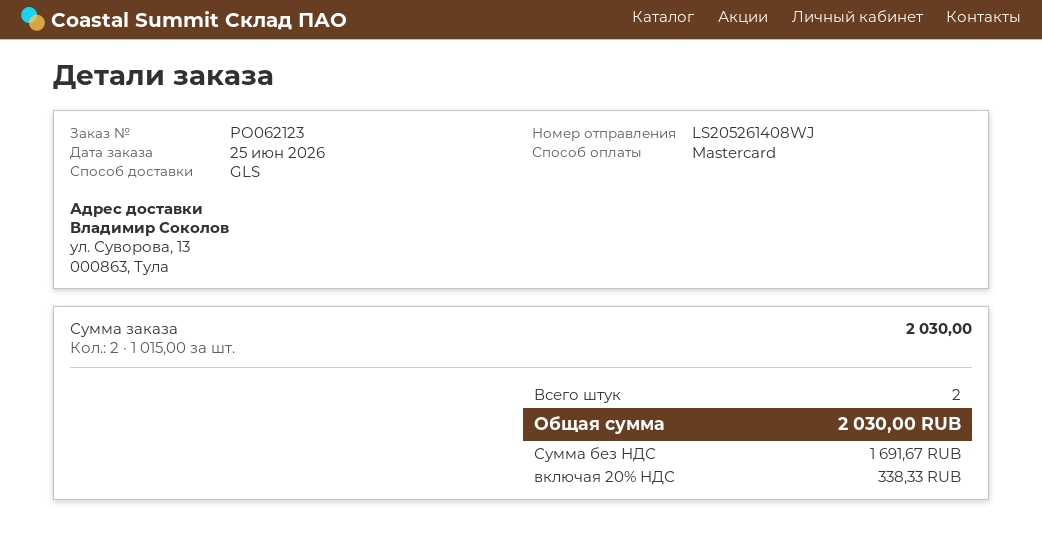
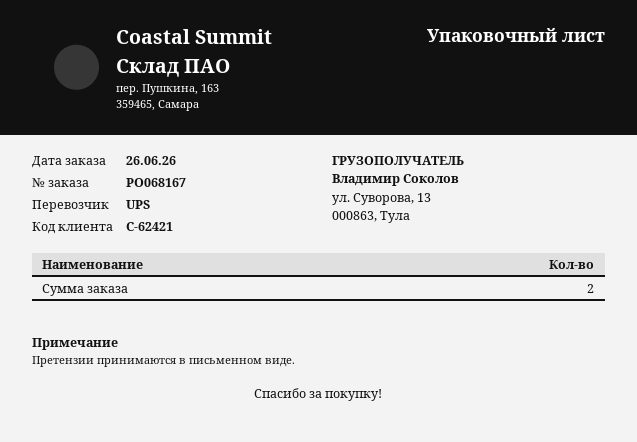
order number: PO062123 -> PO068167
order date: 2026-06-25 -> 2026-06-26
shipping method: GLS -> UPS

